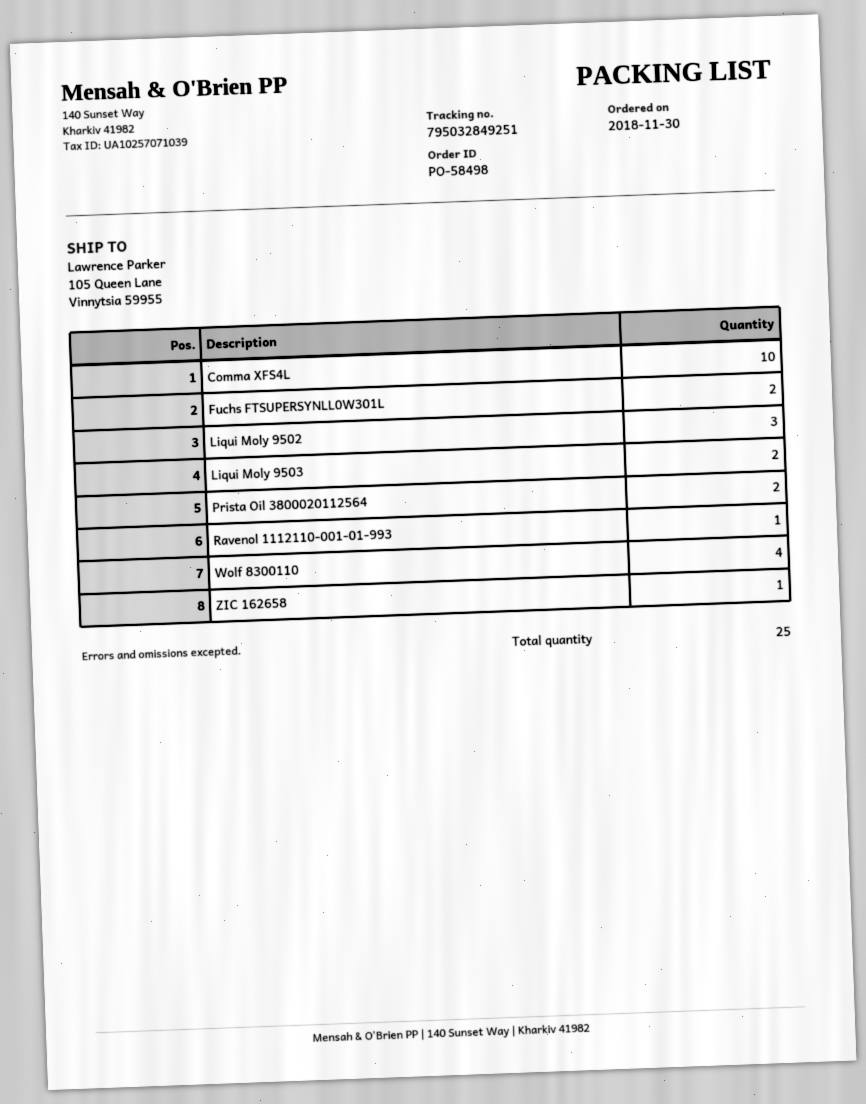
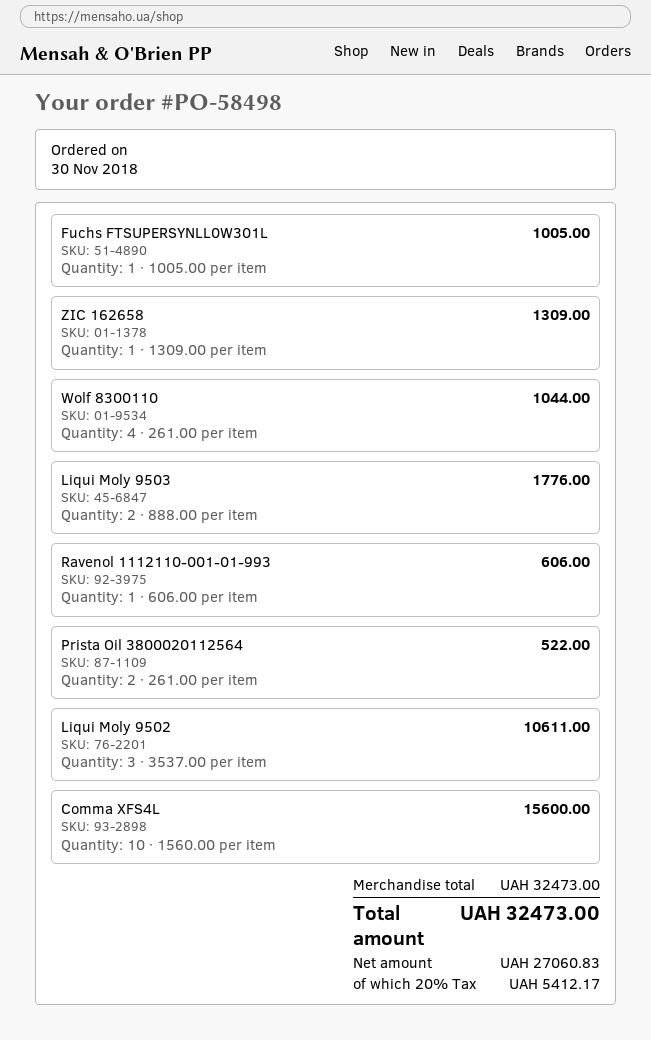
Fuchs FTSUPERSYNLL0W301L: 2 -> 1

